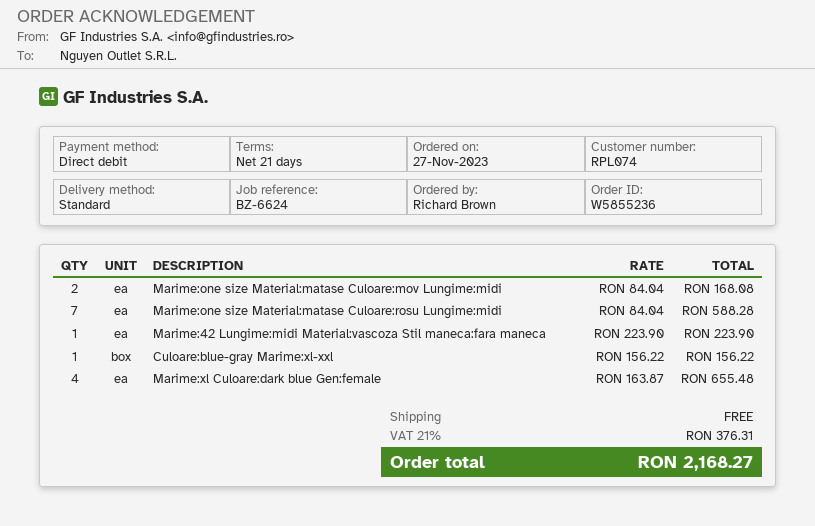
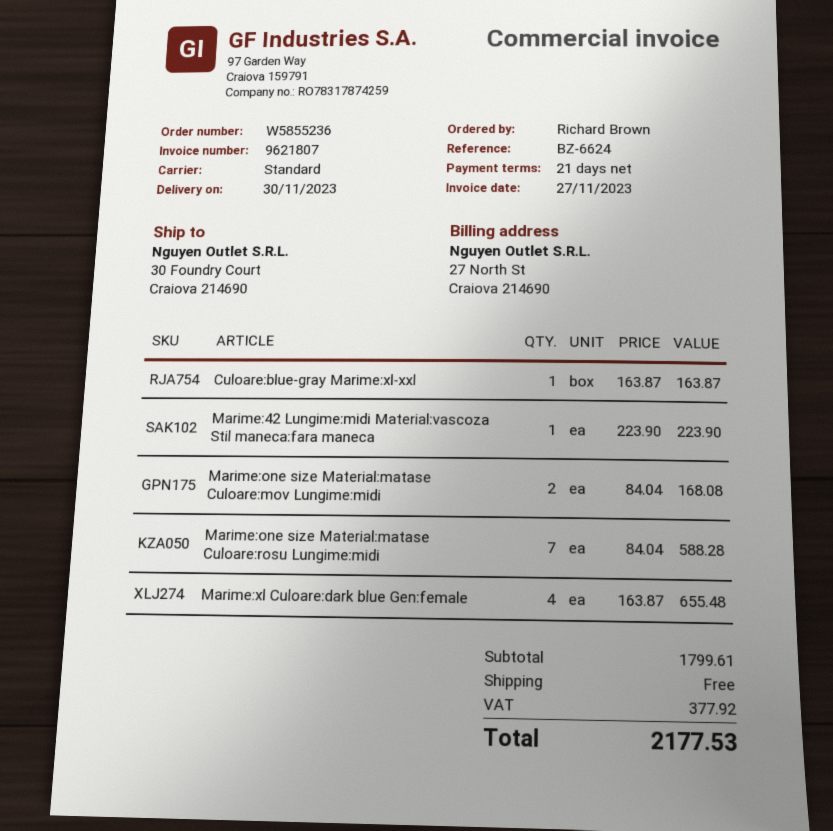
Culoare:blue-gray Marime:xl-xxl: 1 x 156.22 = 156.22 -> 1 x 163.87 = 163.87
tax: 376.31 -> 377.92
total: 2168.27 -> 2177.53

